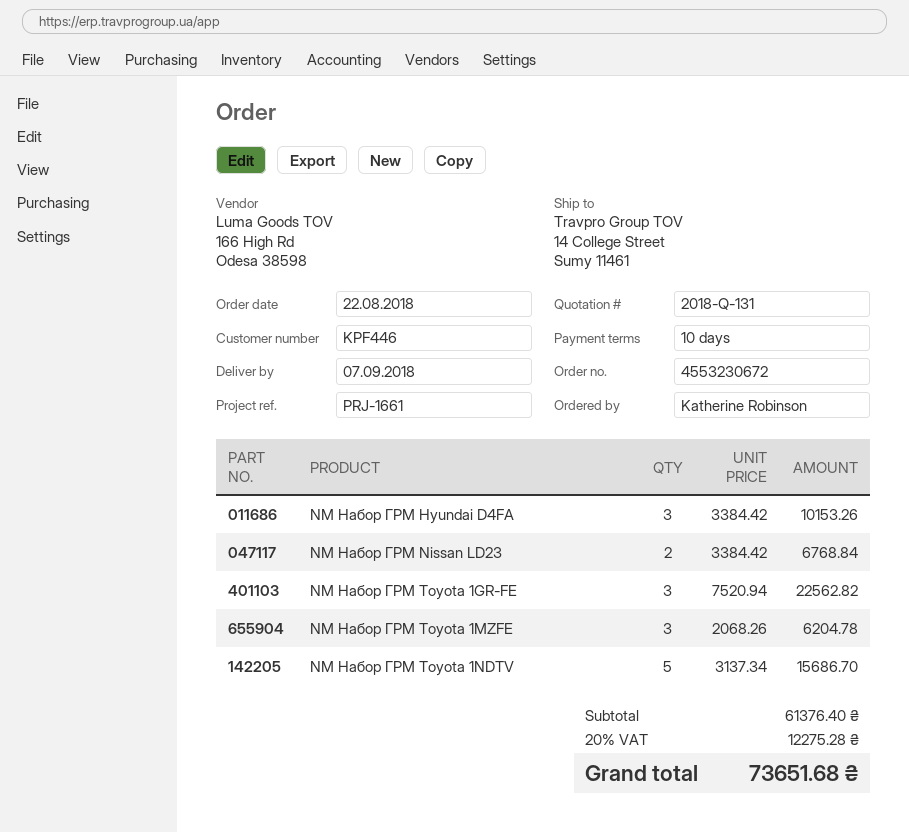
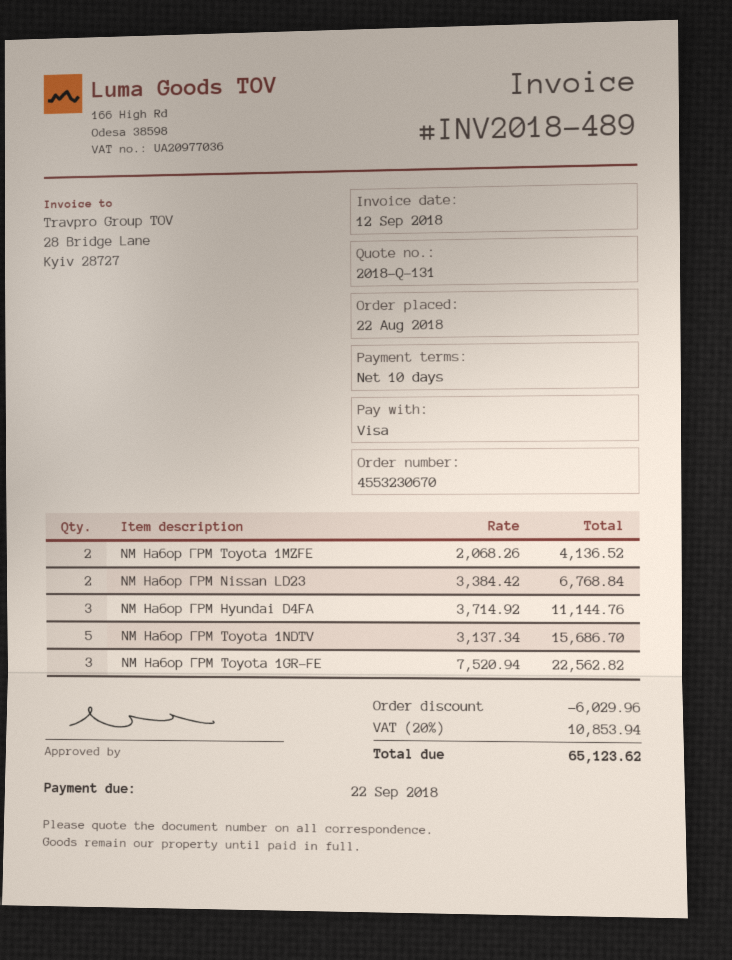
order number: 4553230672 -> 4553230670
NM Набор ГРМ Hyundai D4FA: 3 x 3384.42 = 10153.26 -> 3 x 3714.92 = 11144.76
NM Набор ГРМ Toyota 1MZFE: 3 x 2068.26 = 6204.78 -> 2 x 2068.26 = 4136.52
discount: none -> 6029.96
tax: 20% = 12275.28 -> 20% = 10853.94
total: 73651.68 -> 65123.62

